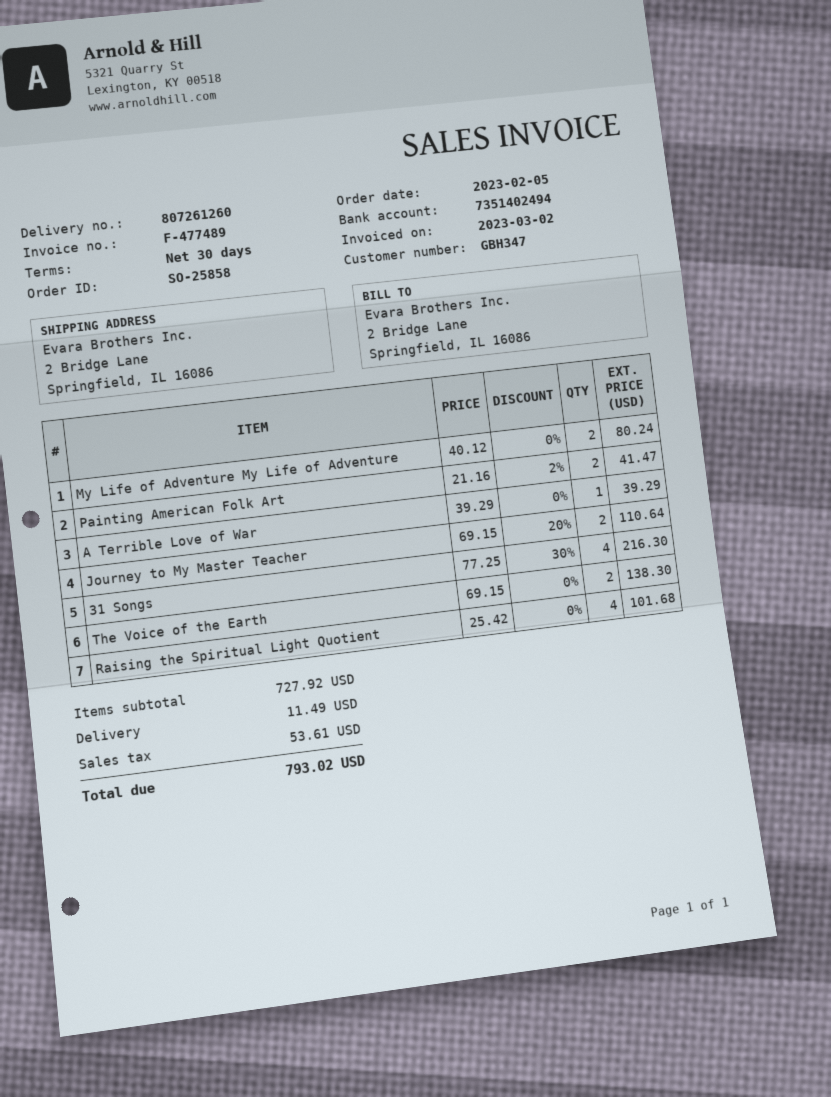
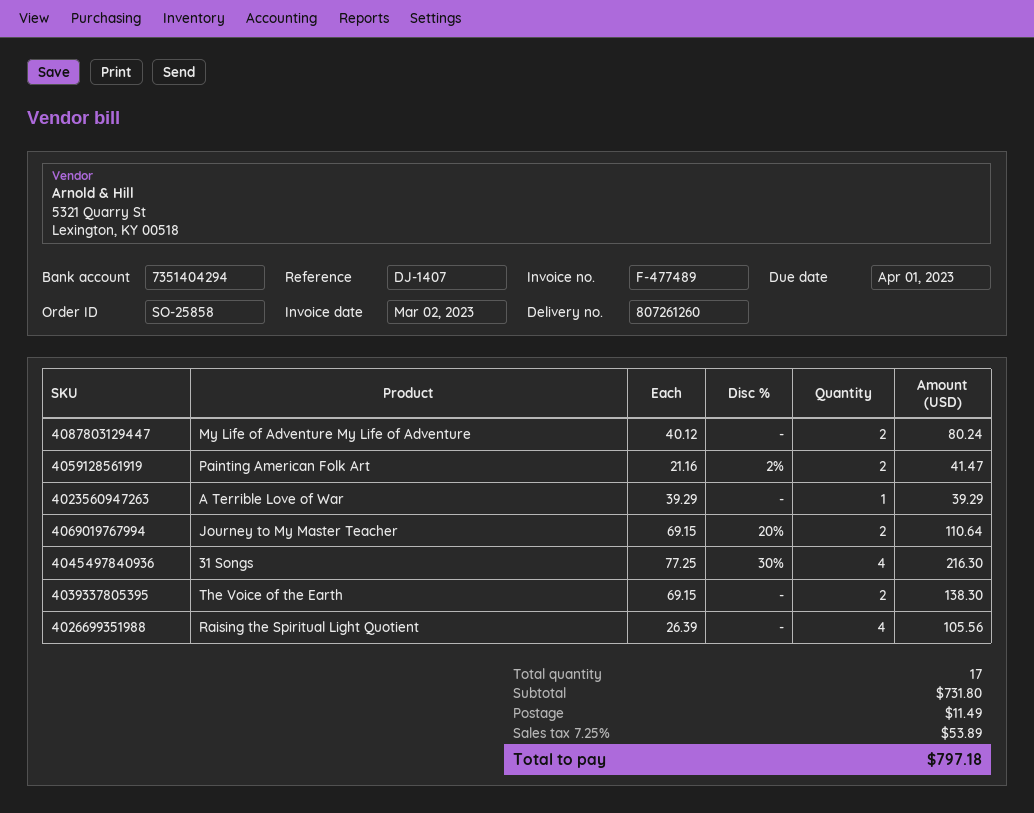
bank account: 7351402494 -> 7351404294
Raising the Spiritual Light Quotient: 4 x 25.42 = 101.68 -> 4 x 26.39 = 105.56
subtotal: 727.92 -> 731.80
tax: 53.61 -> 53.89
total: 793.02 -> 797.18

